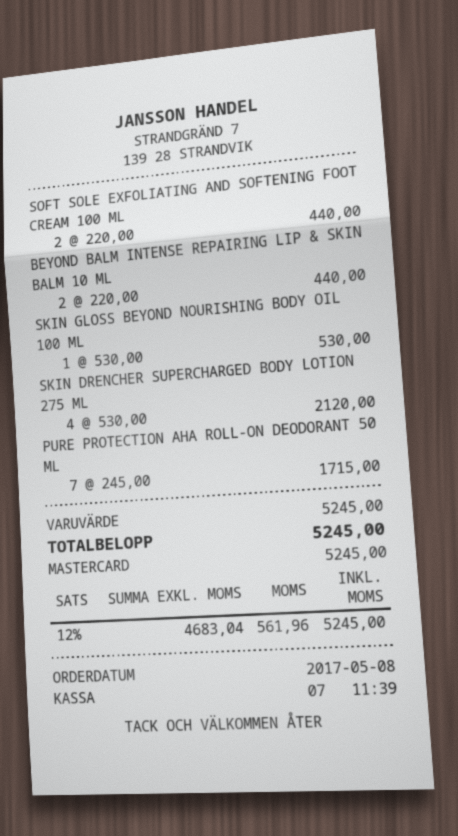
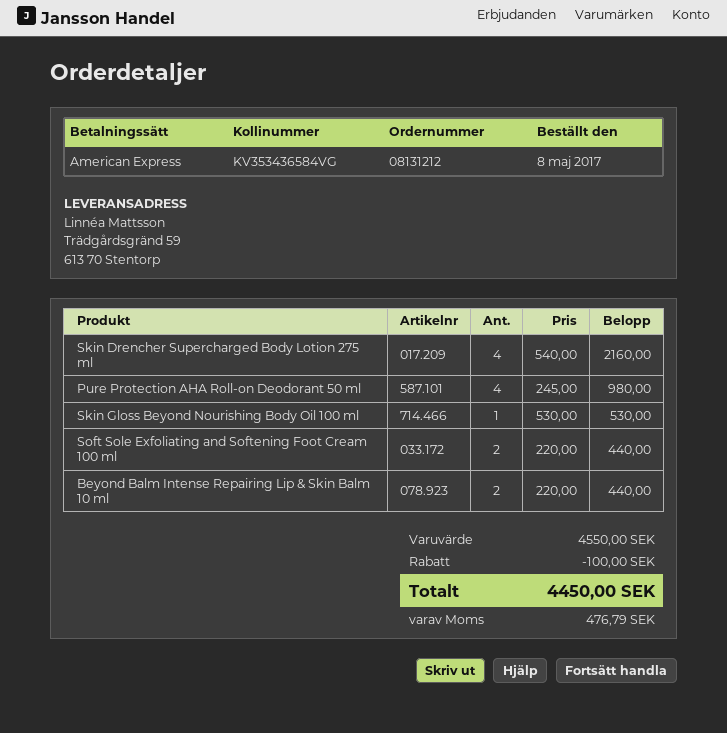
payment method: Mastercard -> American Express
SKIN DRENCHER SUPERCHARGED BODY LOTION 275 ML: 4 x 530.00 = 2120.00 -> 4 x 540.00 = 2160.00
PURE PROTECTION AHA ROLL-ON DEODORANT 50 ML: 7 x 245.00 = 1715.00 -> 4 x 245.00 = 980.00
subtotal: 5245.00 -> 4550.00
discount: none -> 100.00
tax: 561.96 -> 476.79
total: 5245.00 -> 4450.00

